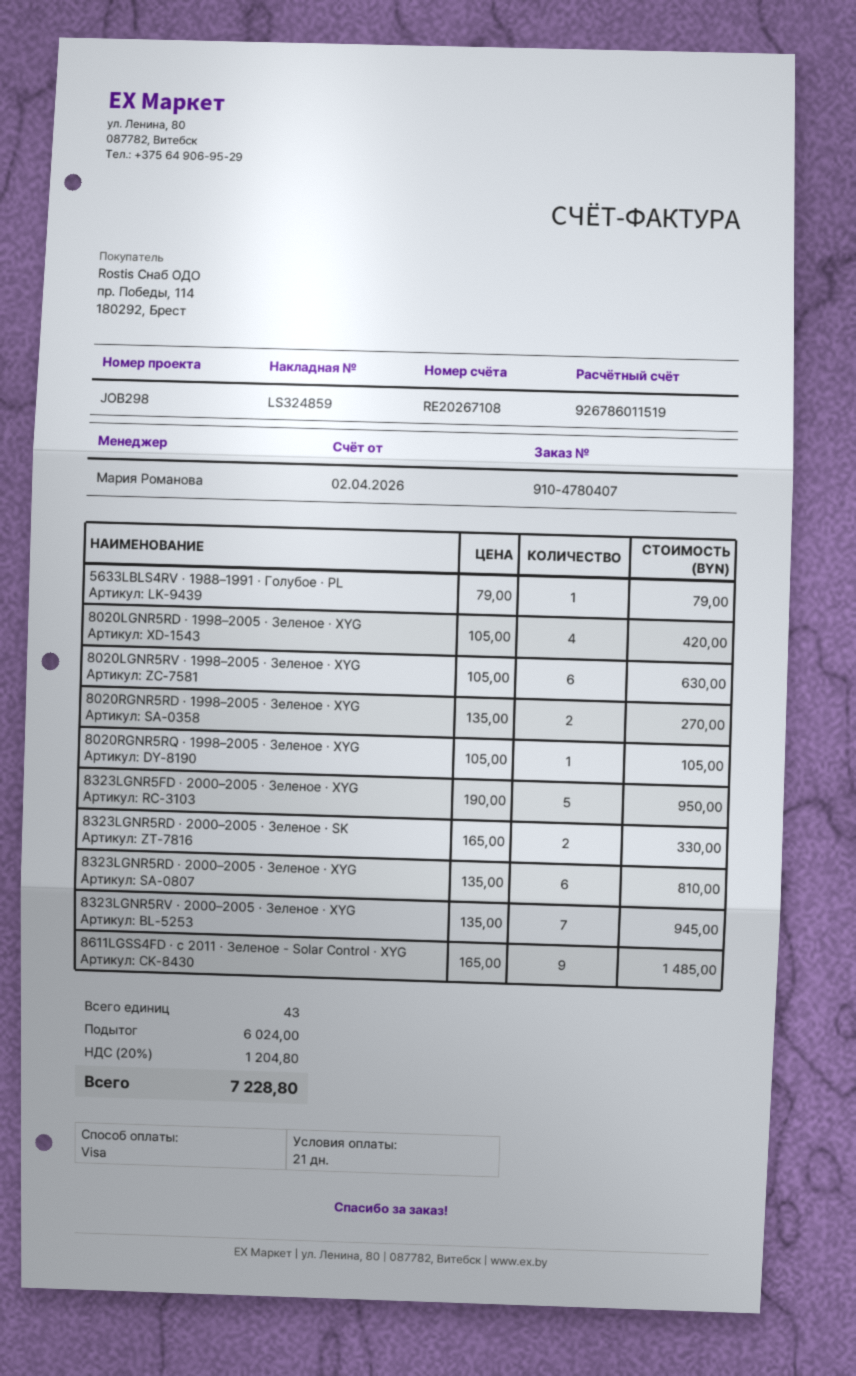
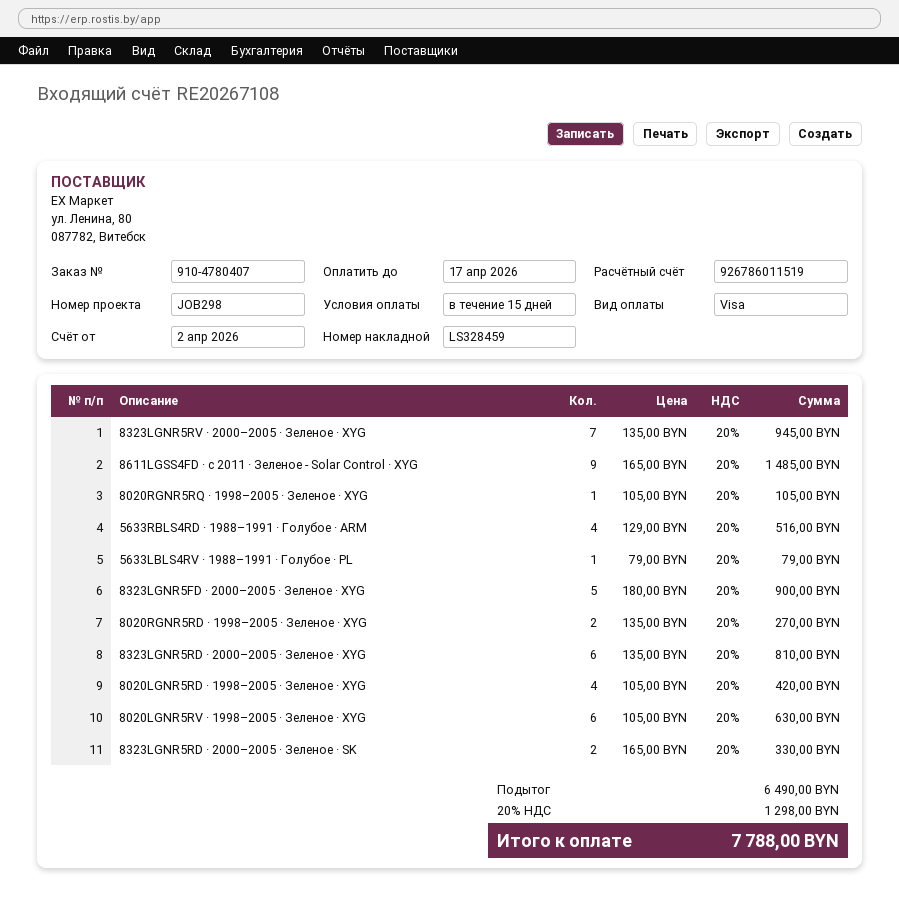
delivery note number: LS324859 -> LS328459
payment terms: 21 days -> 15 days
8323LGNR5FD · 2000–2005 · Зеленое · XYG: 5 x 190.00 = 950.00 -> 5 x 180.00 = 900.00
5633RBLS4RD · 1988–1991 · Голубое · ARM: none -> 4 x 129.00 = 516.00
subtotal: 6024.00 -> 6490.00
tax: 20% = 1204.80 -> 20% = 1298.00
total: 7228.80 -> 7788.00

